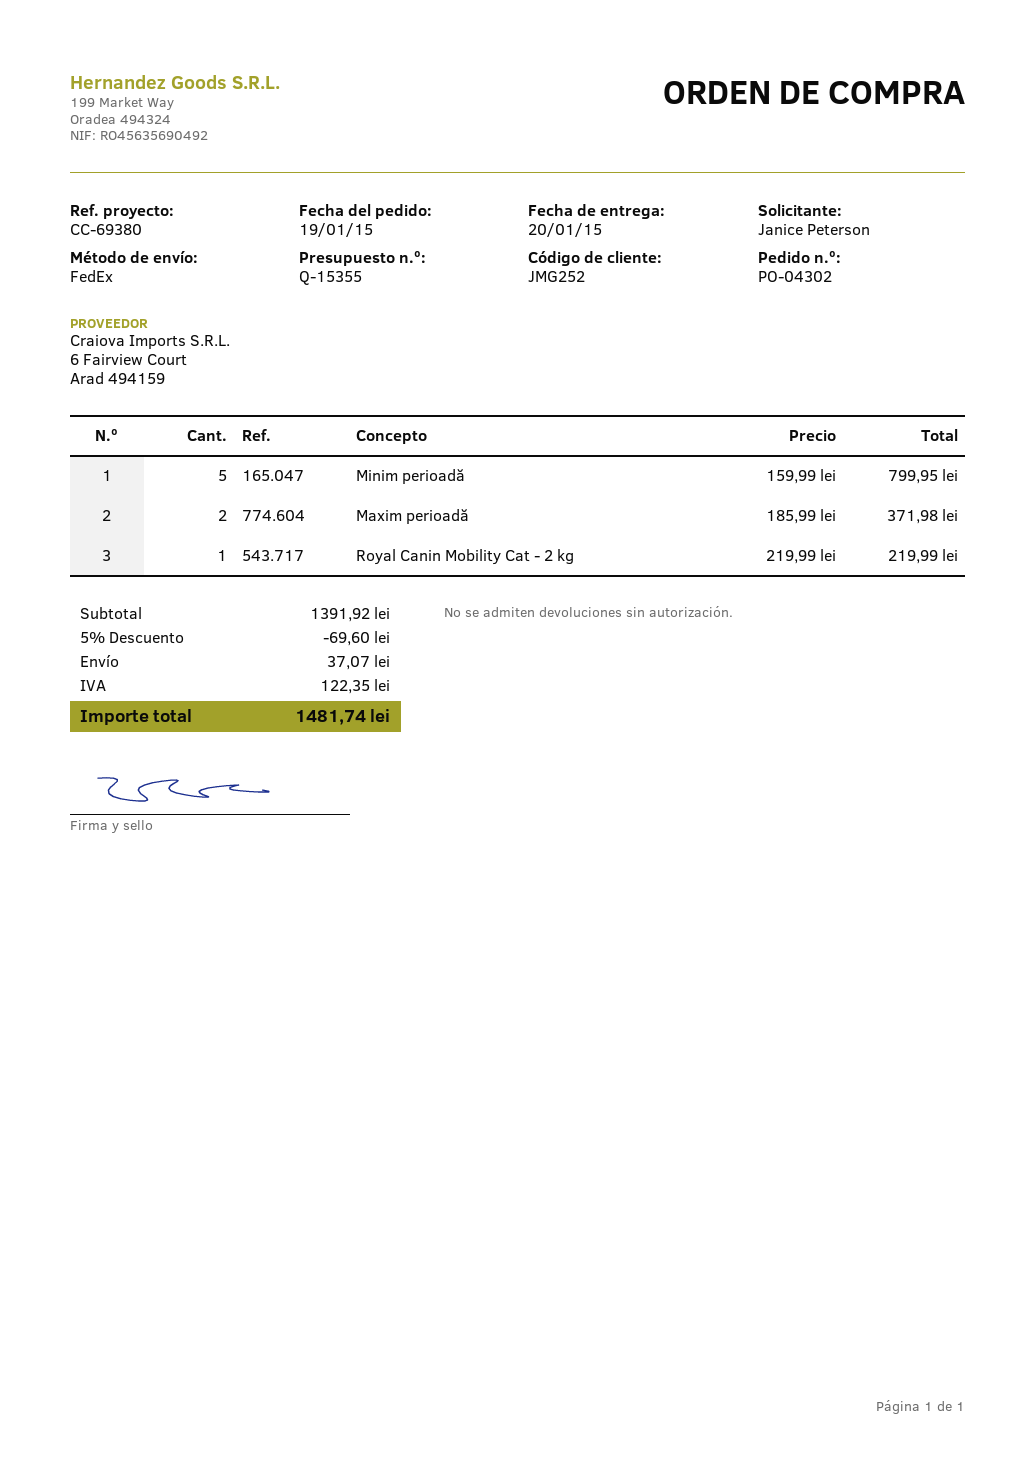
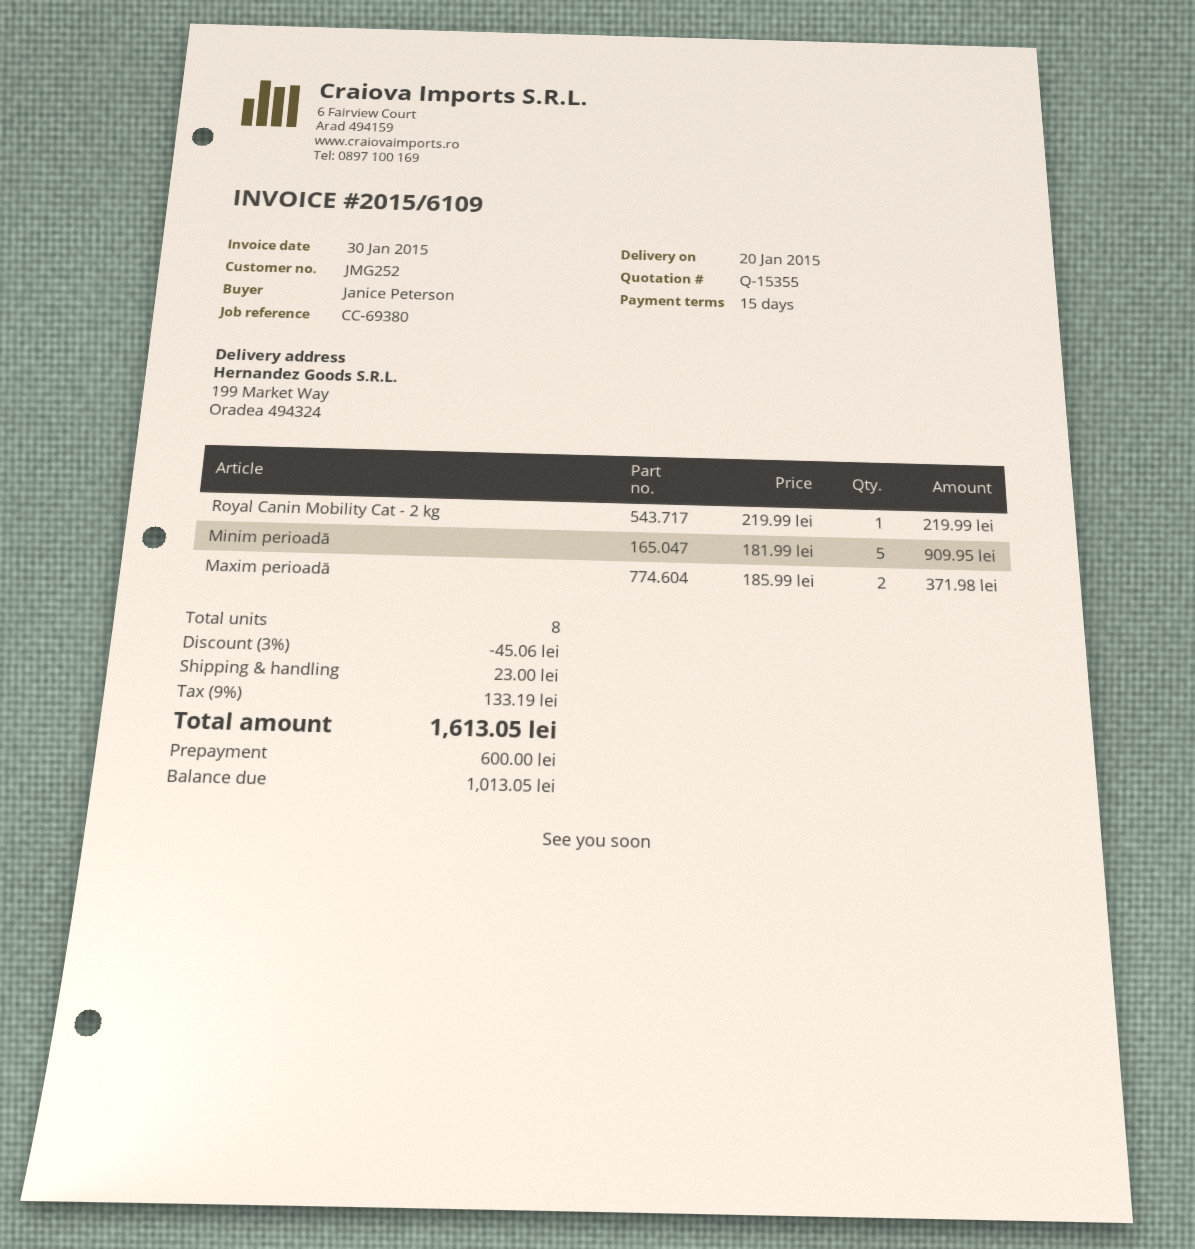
Minim perioadă: 5 x 159.99 = 799.95 -> 5 x 181.99 = 909.95
discount: 5% = 69.60 -> 3% = 45.06
shipping: 37.07 -> 23.00
tax: 122.35 -> 133.19
total: 1481.74 -> 1613.05

